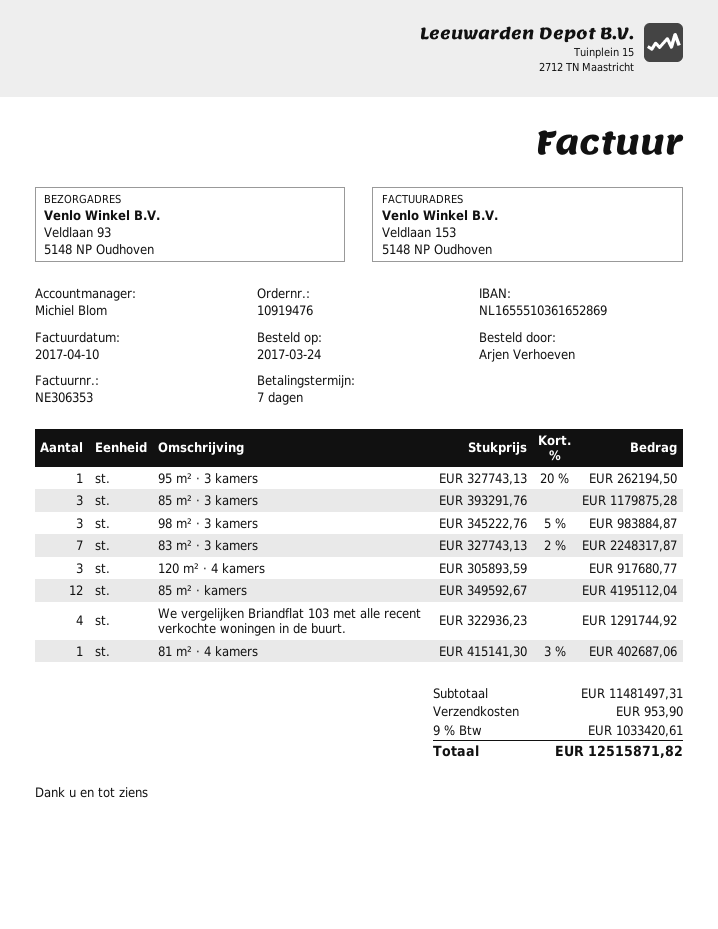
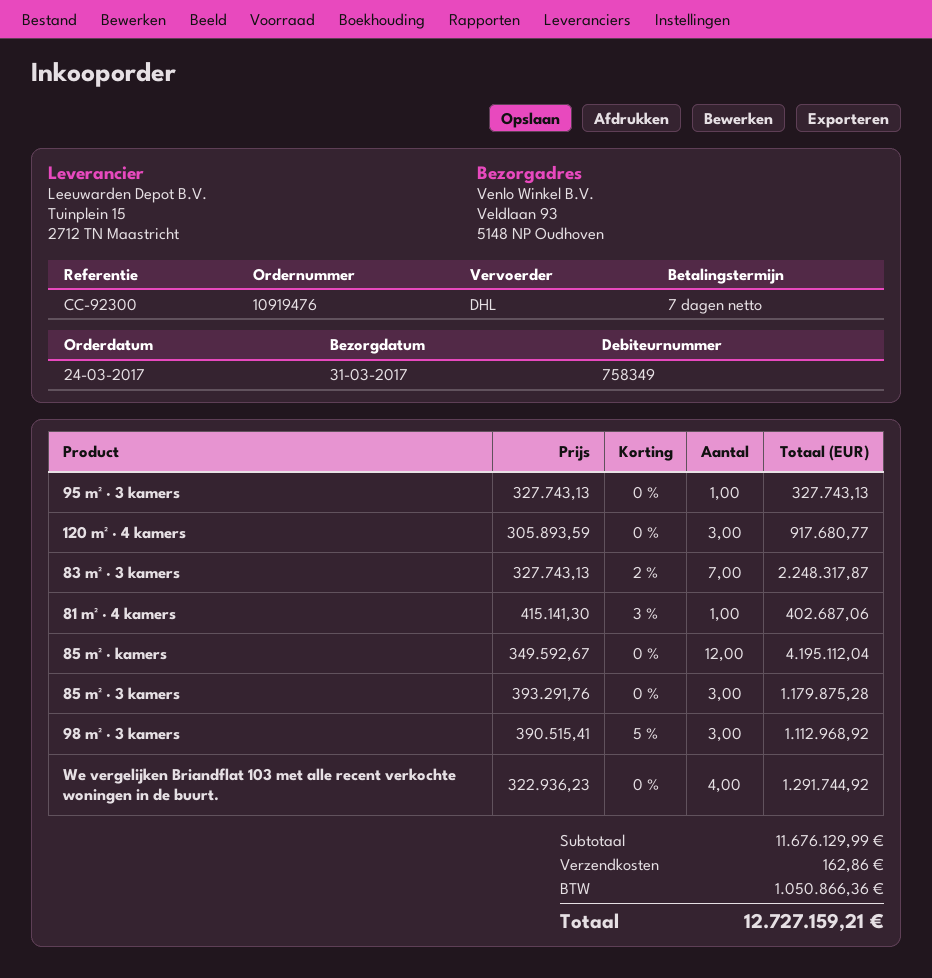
95 m² · 3 kamers: 1 x 327743.13 - 20% = 262194.50 -> 1 x 327743.13 = 327743.13
98 m² · 3 kamers: 3 x 345222.76 - 5% = 983884.87 -> 3 x 390515.41 - 5% = 1112968.92
subtotal: 11481497.31 -> 11676129.99
shipping: 953.90 -> 162.86
tax: 1033420.61 -> 1050866.36
total: 12515871.82 -> 12727159.21

